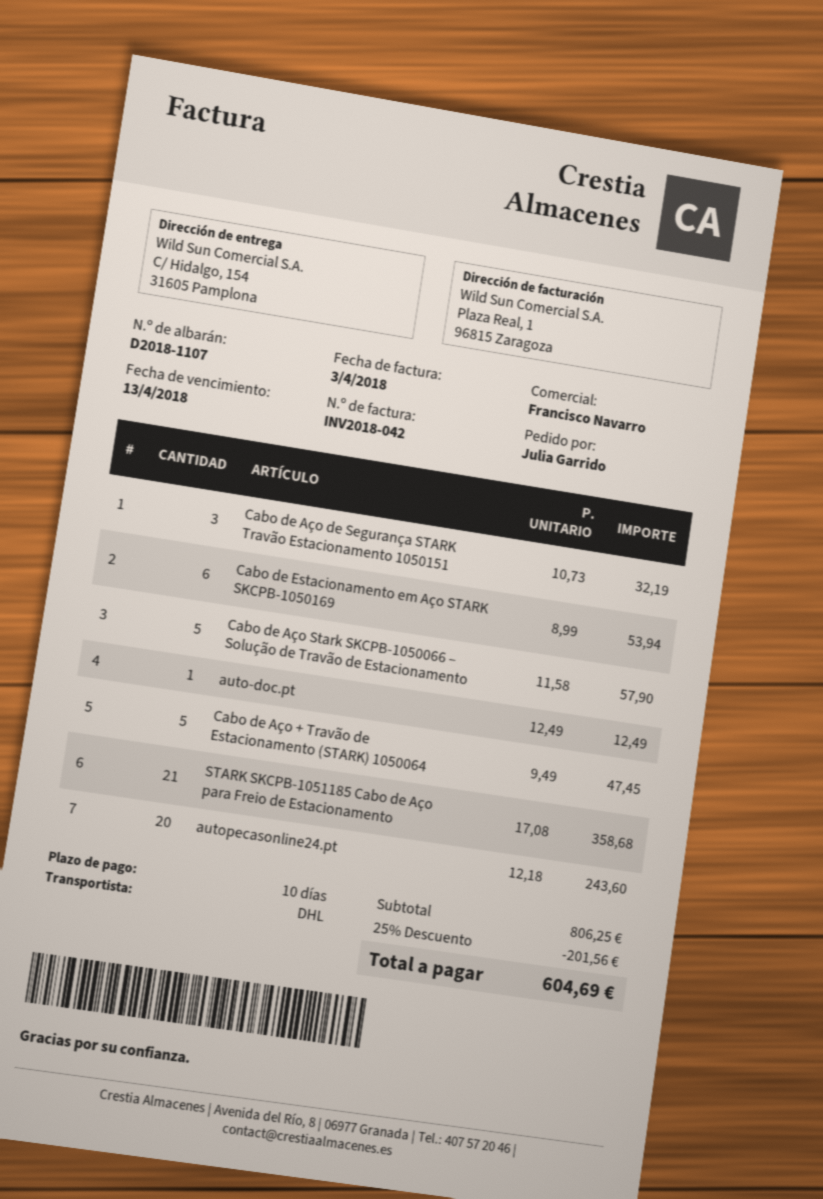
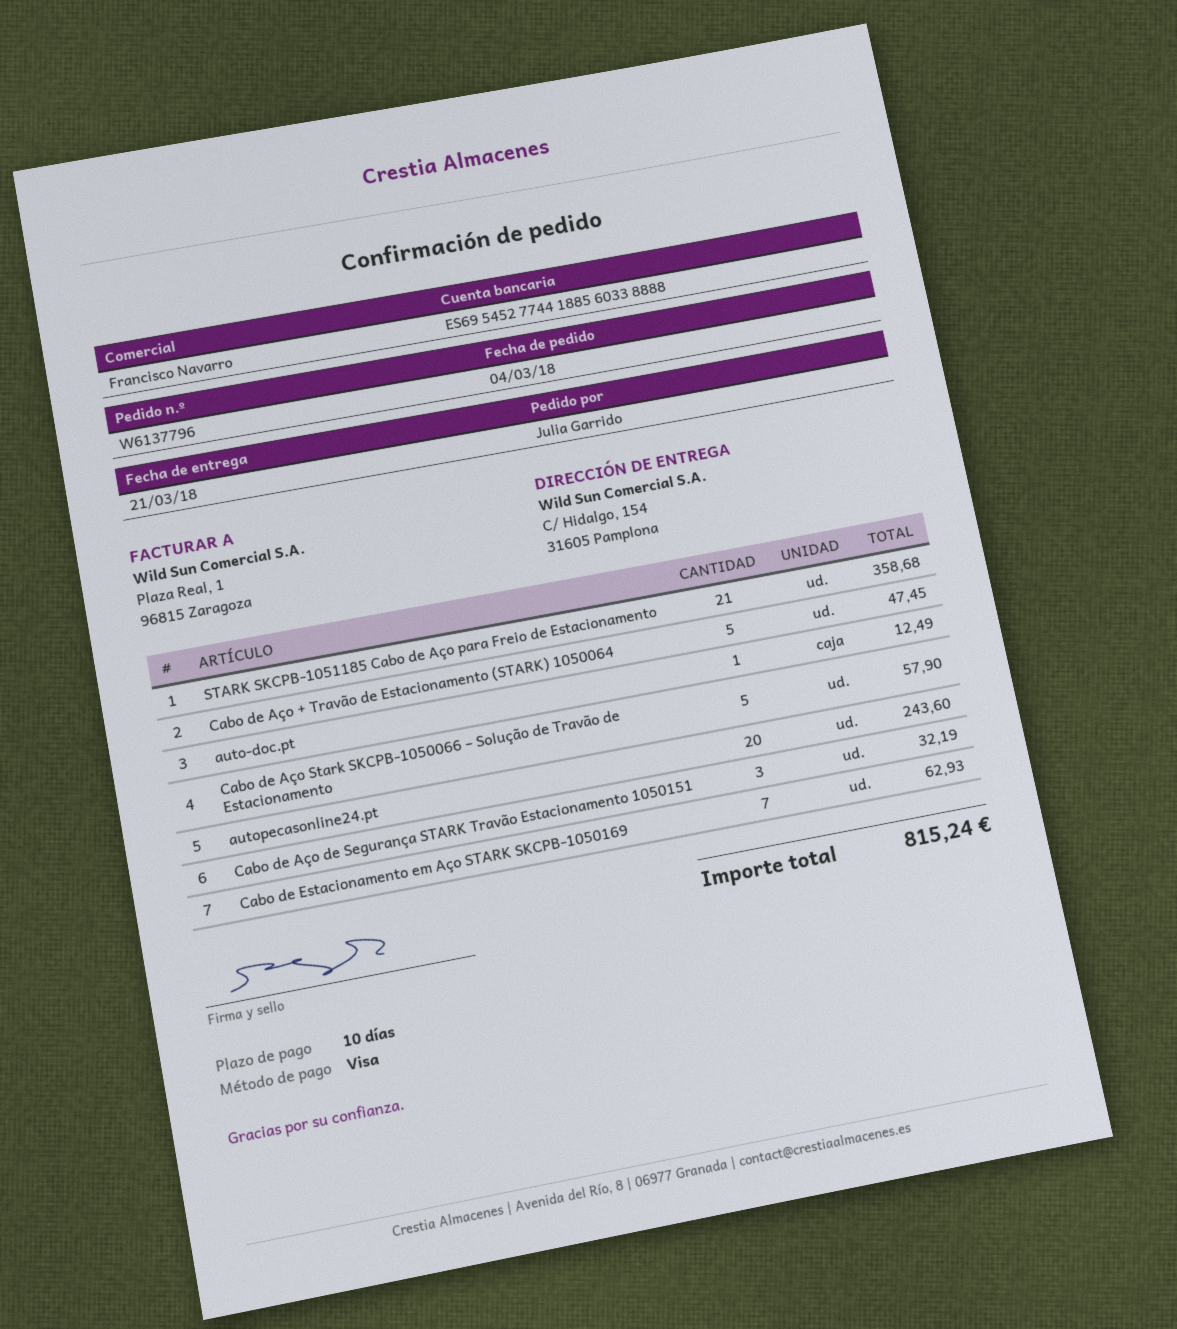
Cabo de Estacionamento em Aço STARK SKCPB-1050169: 6 for 53.94 -> 7 for 62.93
discount: 25% = 201.56 -> none
total: 604.69 -> 815.24

